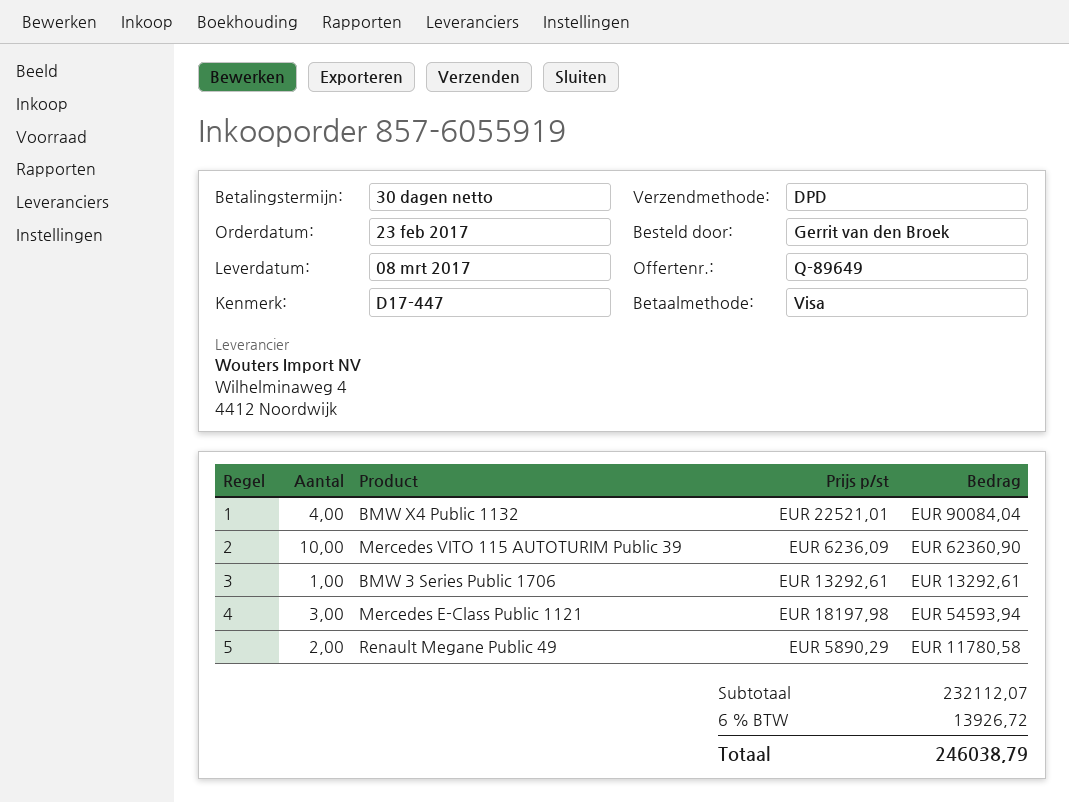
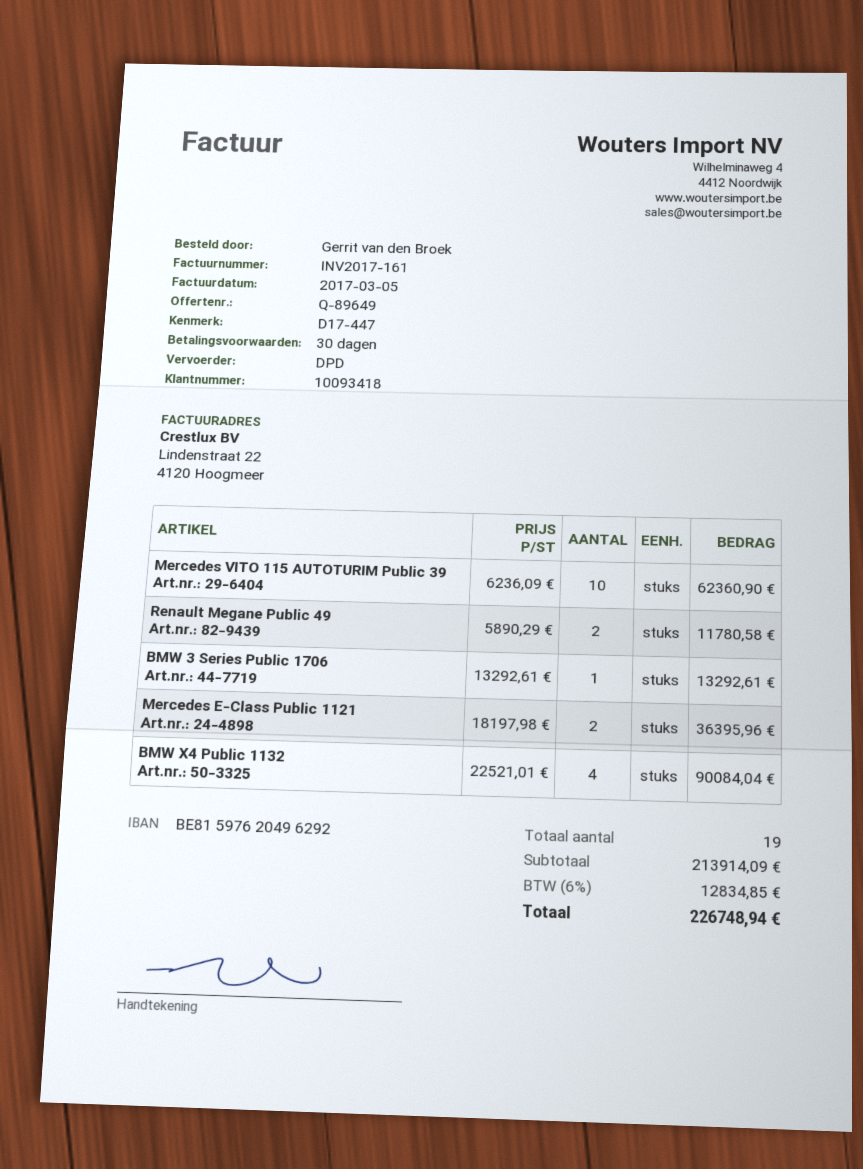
Mercedes E-Class Public 1121: 3 x 18197.98 = 54593.94 -> 2 x 18197.98 = 36395.96
subtotal: 232112.07 -> 213914.09
tax: 6% = 13926.72 -> 6% = 12834.85
total: 246038.79 -> 226748.94

